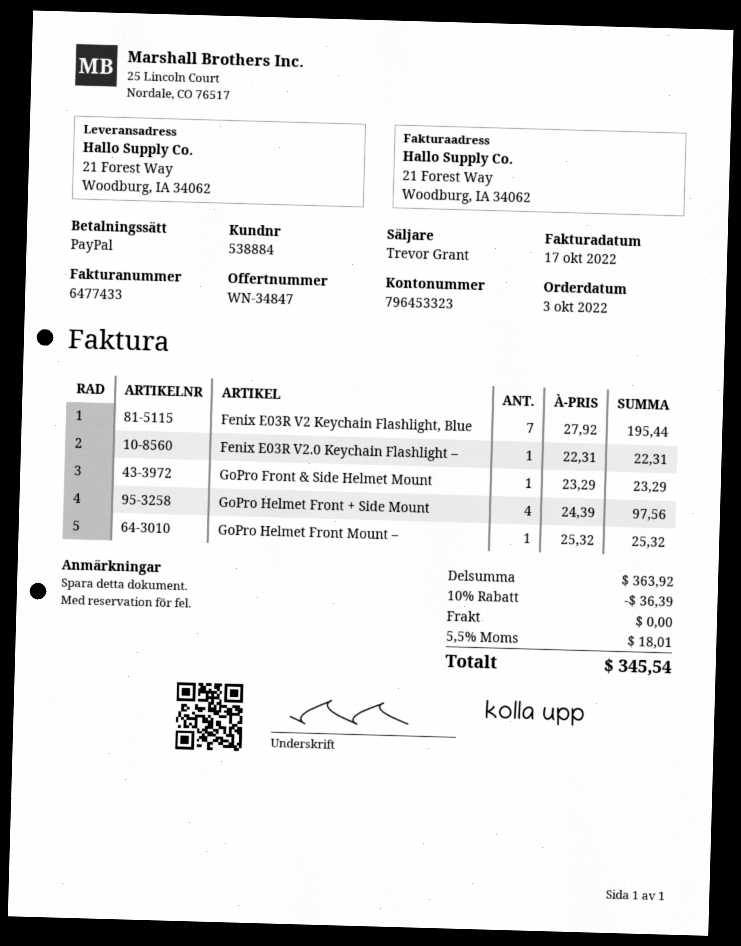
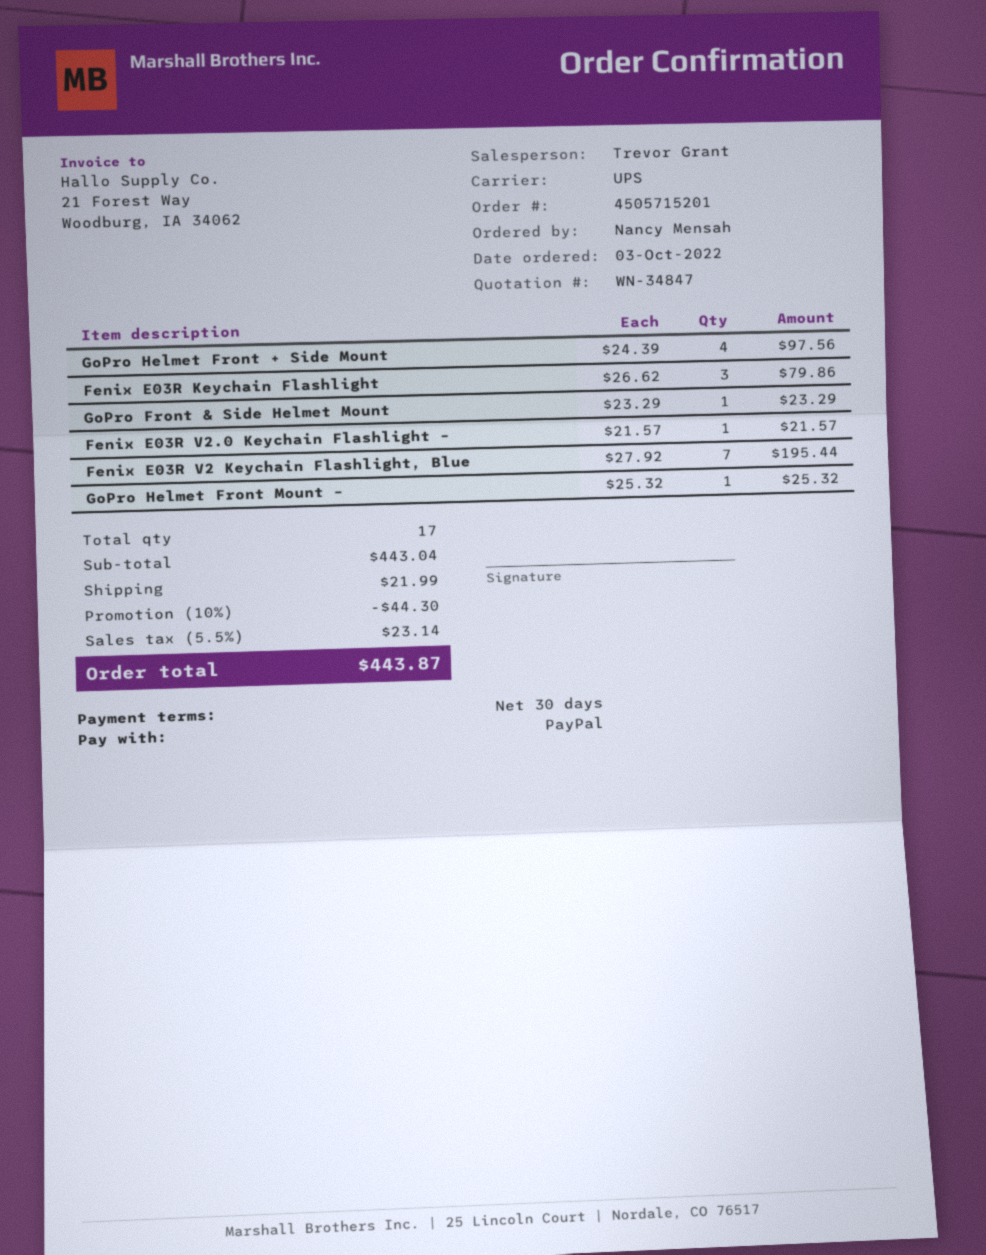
Fenix E03R V2.0 Keychain Flashlight –: 1 x 22.31 = 22.31 -> 1 x 21.57 = 21.57
Fenix E03R Keychain Flashlight: none -> 3 x 26.62 = 79.86
subtotal: 363.92 -> 443.04
discount: 10% = 36.39 -> 10% = 44.30
shipping: 0.00 -> 21.99
tax: 5.5% = 18.01 -> 5.5% = 23.14
total: 345.54 -> 443.87

